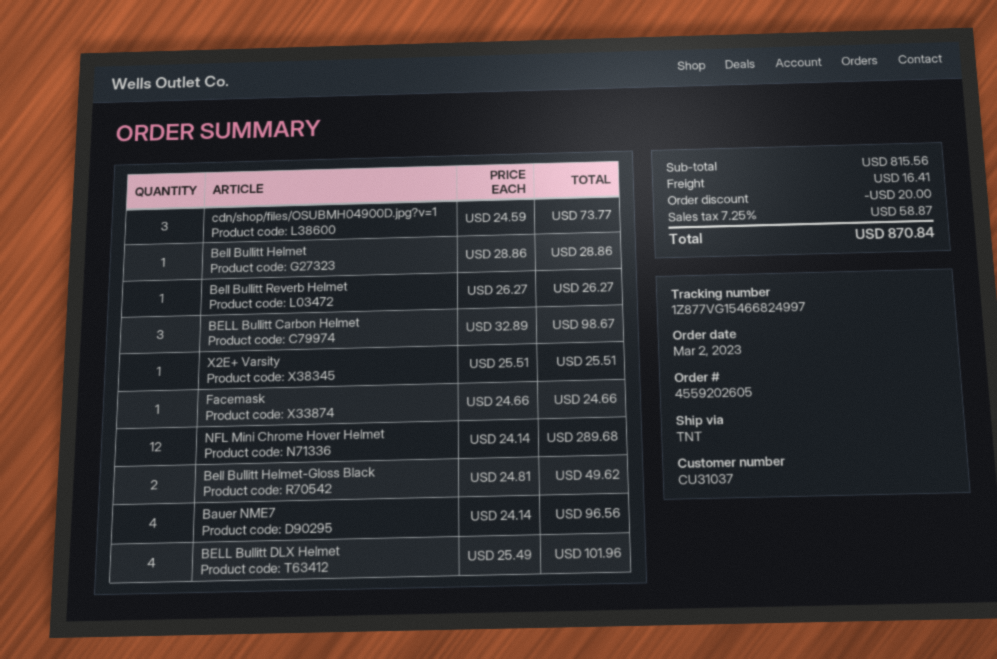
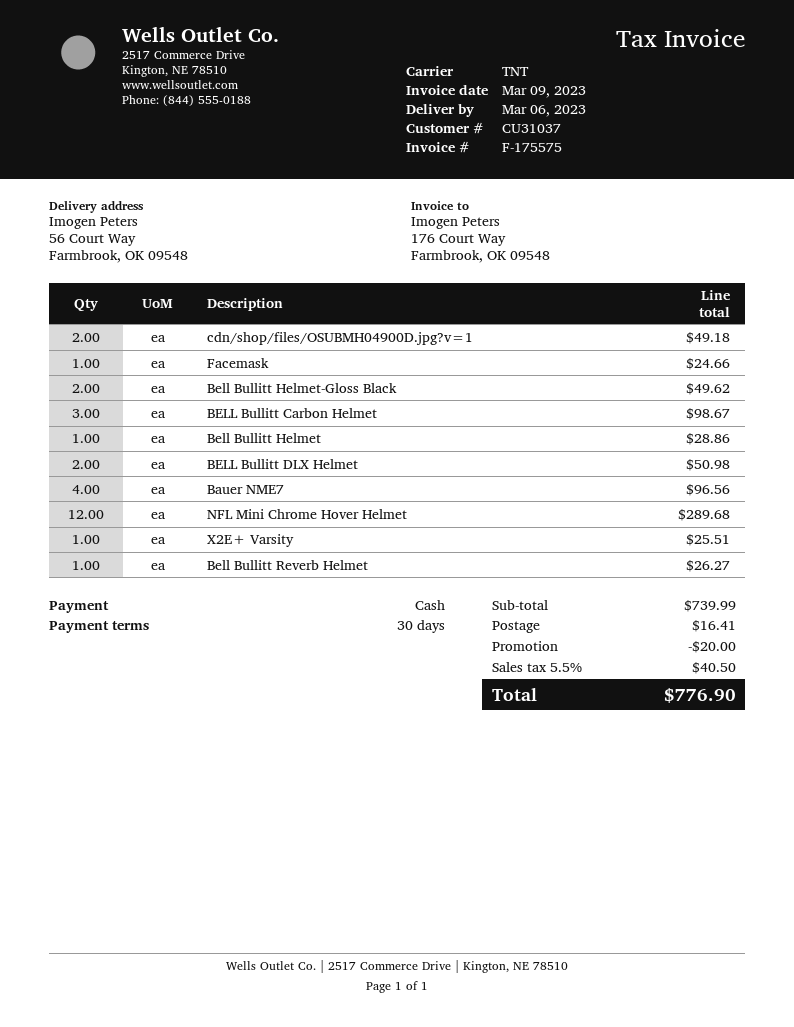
cdn/shop/files/OSUBMH04900D.jpg?v=1: 3 for 73.77 -> 2 for 49.18
BELL Bullitt DLX Helmet: 4 for 101.96 -> 2 for 50.98
subtotal: 815.56 -> 739.99
tax: 7.25% = 58.87 -> 5.5% = 40.50
total: 870.84 -> 776.90

